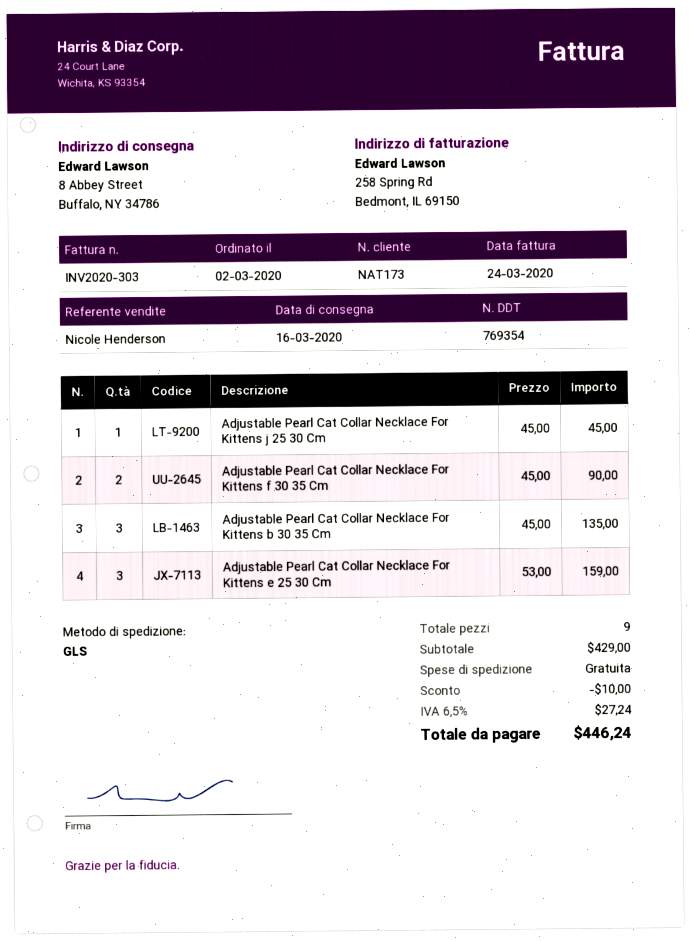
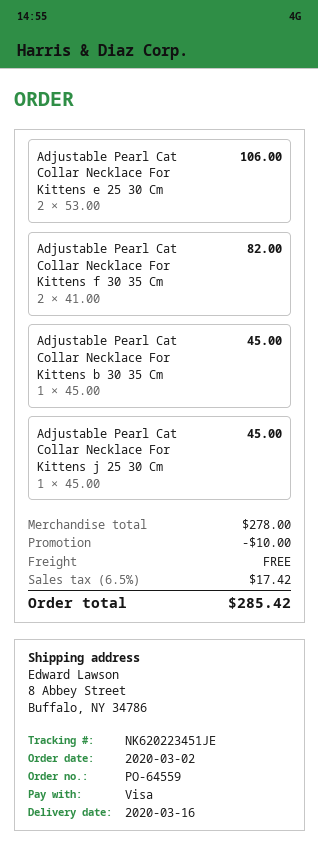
Adjustable Pearl Cat Collar Necklace For Kittens f 30 35 Cm: 2 x 45.00 = 90.00 -> 2 x 41.00 = 82.00
Adjustable Pearl Cat Collar Necklace For Kittens b 30 35 Cm: 3 x 45.00 = 135.00 -> 1 x 45.00 = 45.00
Adjustable Pearl Cat Collar Necklace For Kittens e 25 30 Cm: 3 x 53.00 = 159.00 -> 2 x 53.00 = 106.00
subtotal: 429.00 -> 278.00
tax: 6.5% = 27.24 -> 6.5% = 17.42
total: 446.24 -> 285.42

